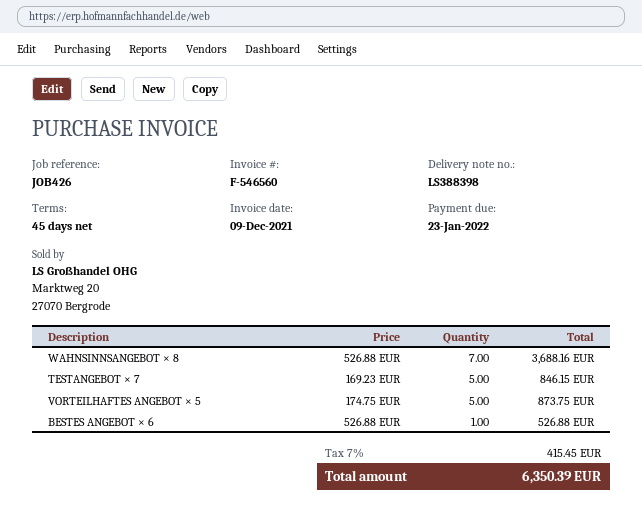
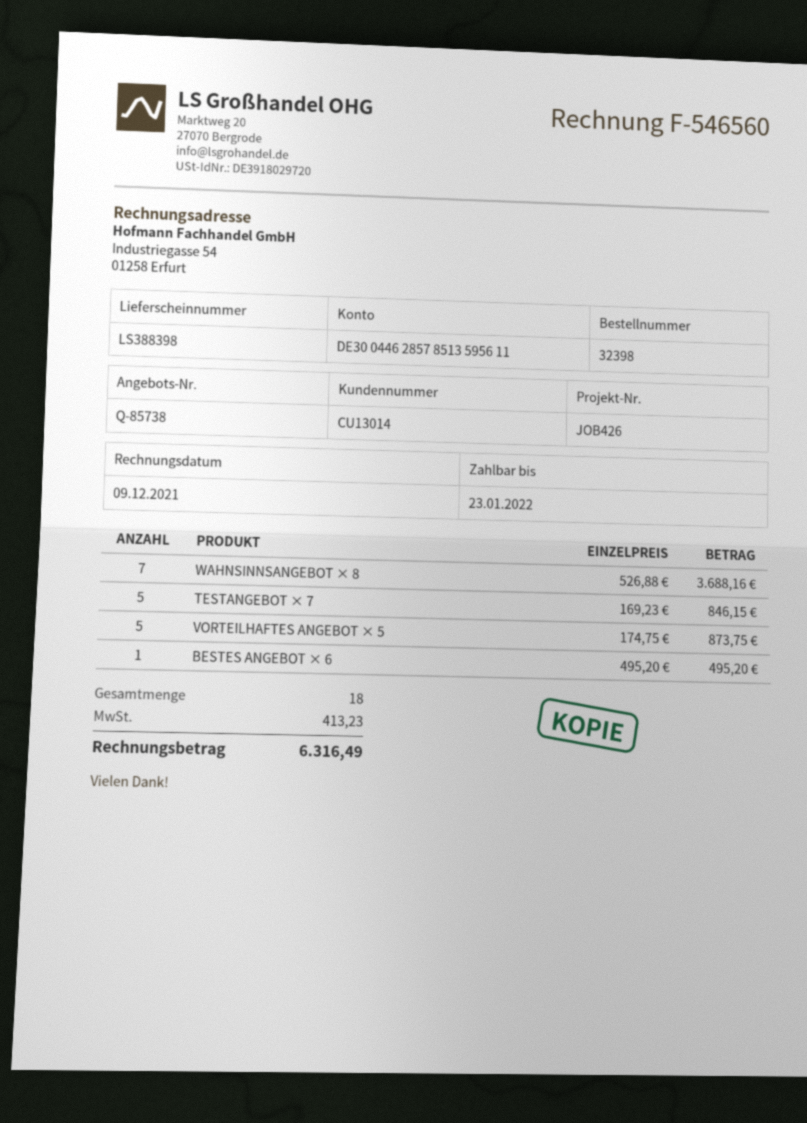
BESTES ANGEBOT × 6: 1 x 526.88 = 526.88 -> 1 x 495.20 = 495.20
tax: 415.45 -> 413.23
total: 6350.39 -> 6316.49

